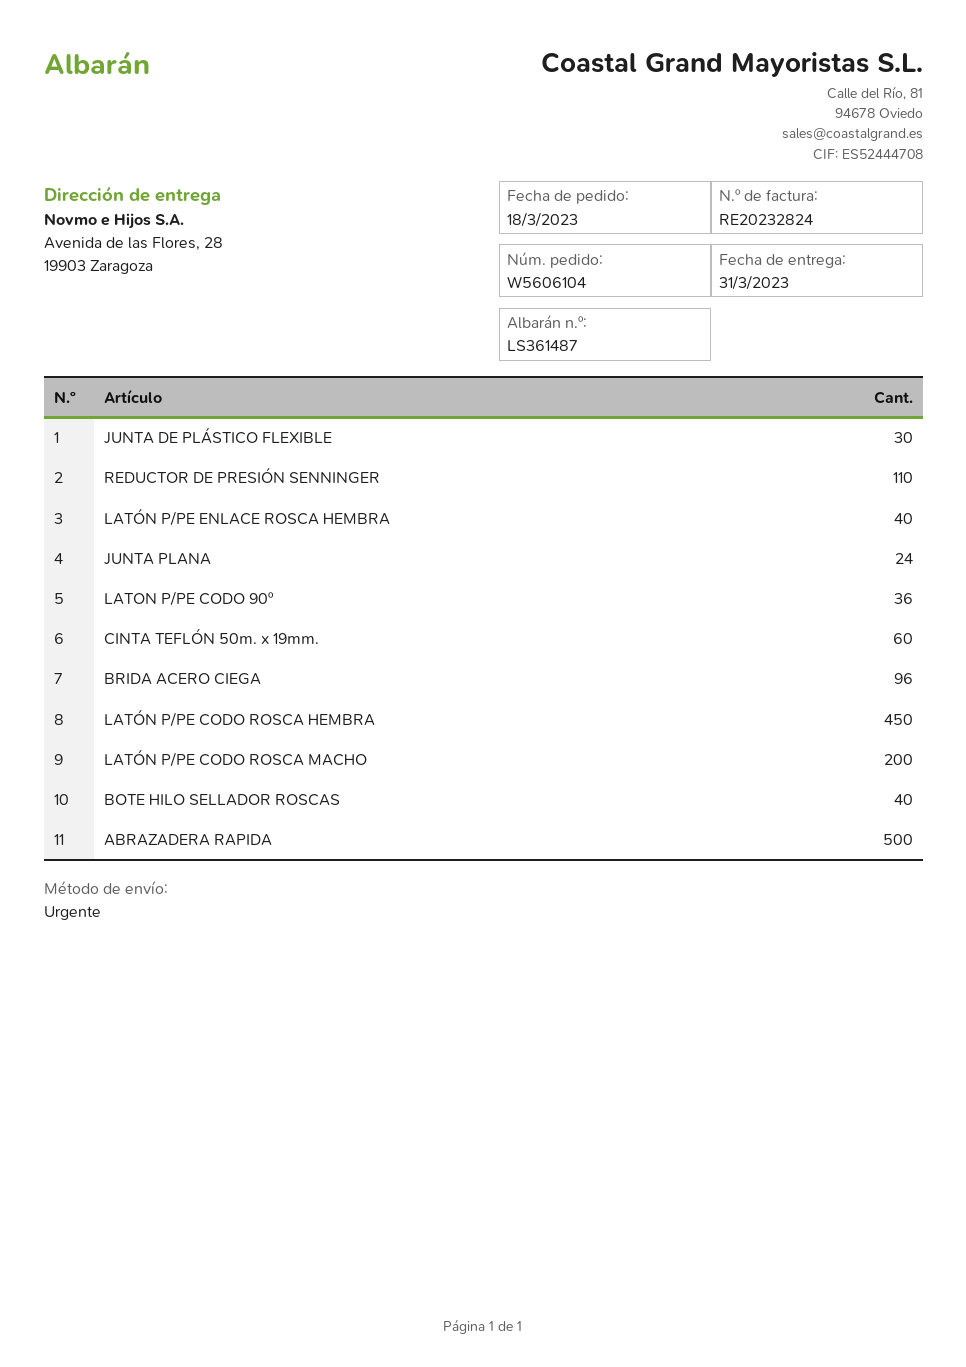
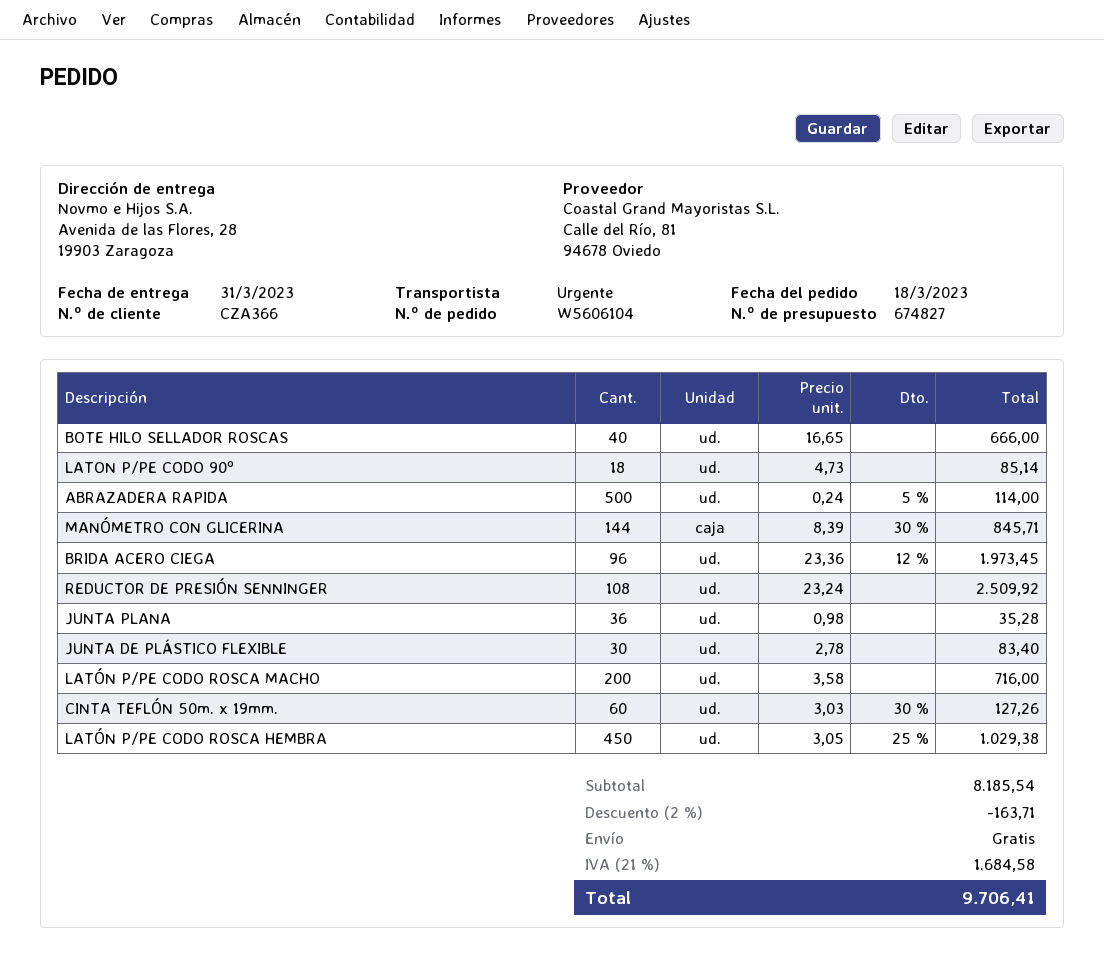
REDUCTOR DE PRESIÓN SENNINGER: 110 -> 108
LATÓN P/PE ENLACE ROSCA HEMBRA: 40 -> none
JUNTA PLANA: 24 -> 36
LATON P/PE CODO 90º: 36 -> 18
MANÓMETRO CON GLICERINA: none -> 144

